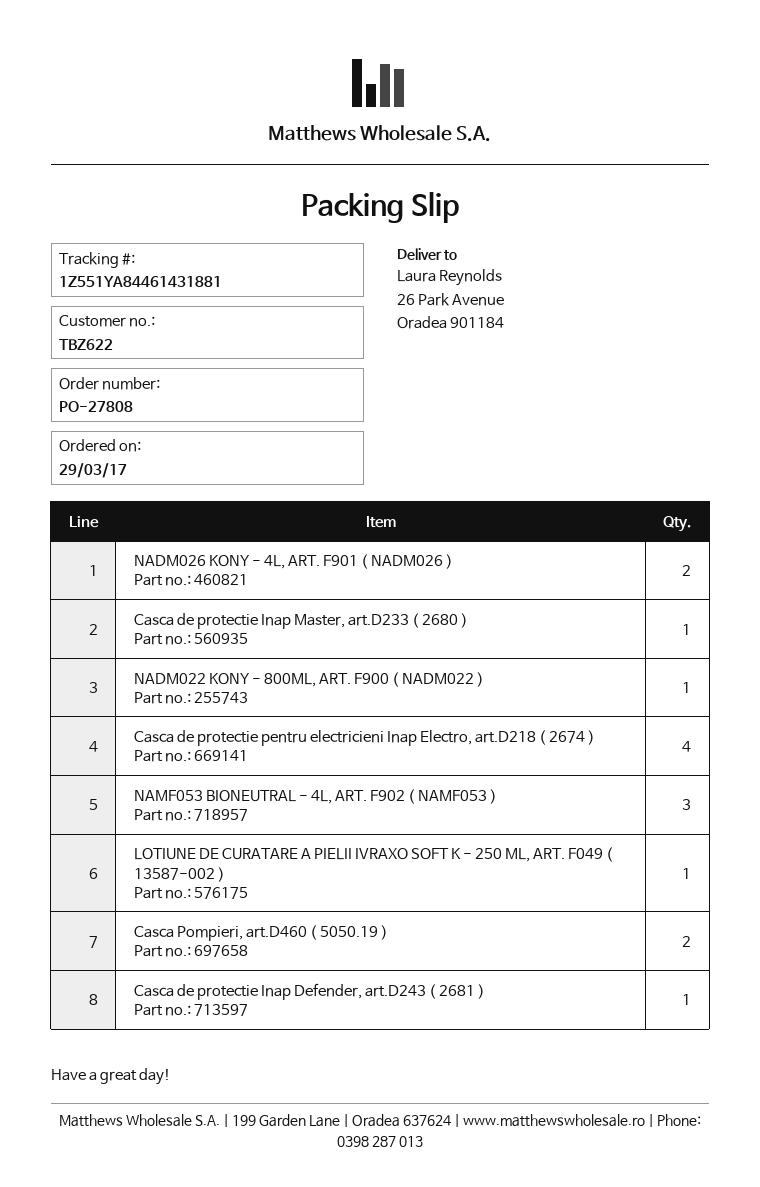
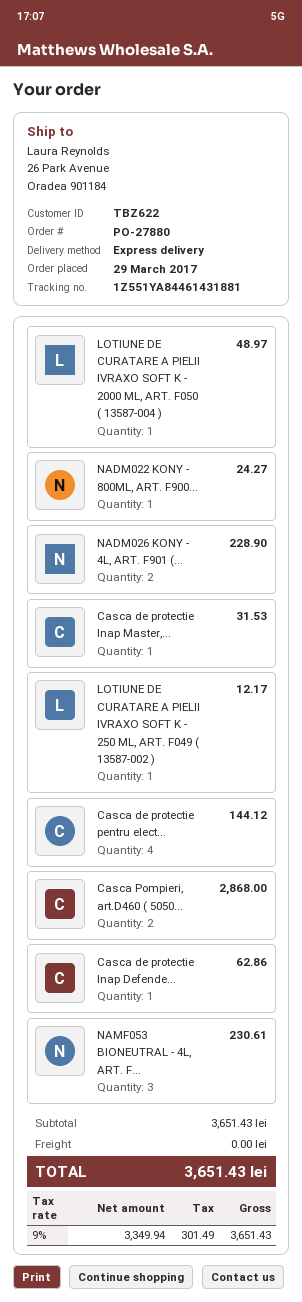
order number: PO-27808 -> PO-27880
LOTIUNE DE CURATARE A PIELII IVRAXO SOFT K - 2000 ML, ART. F050 ( 13587-004 ): none -> 1

